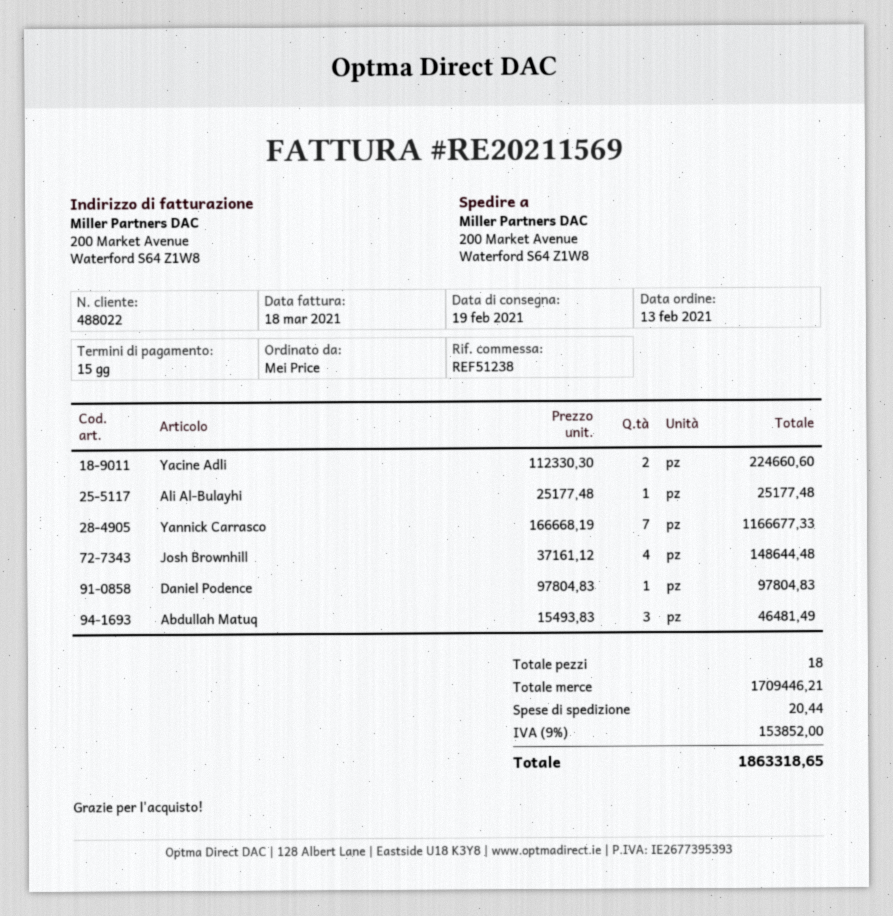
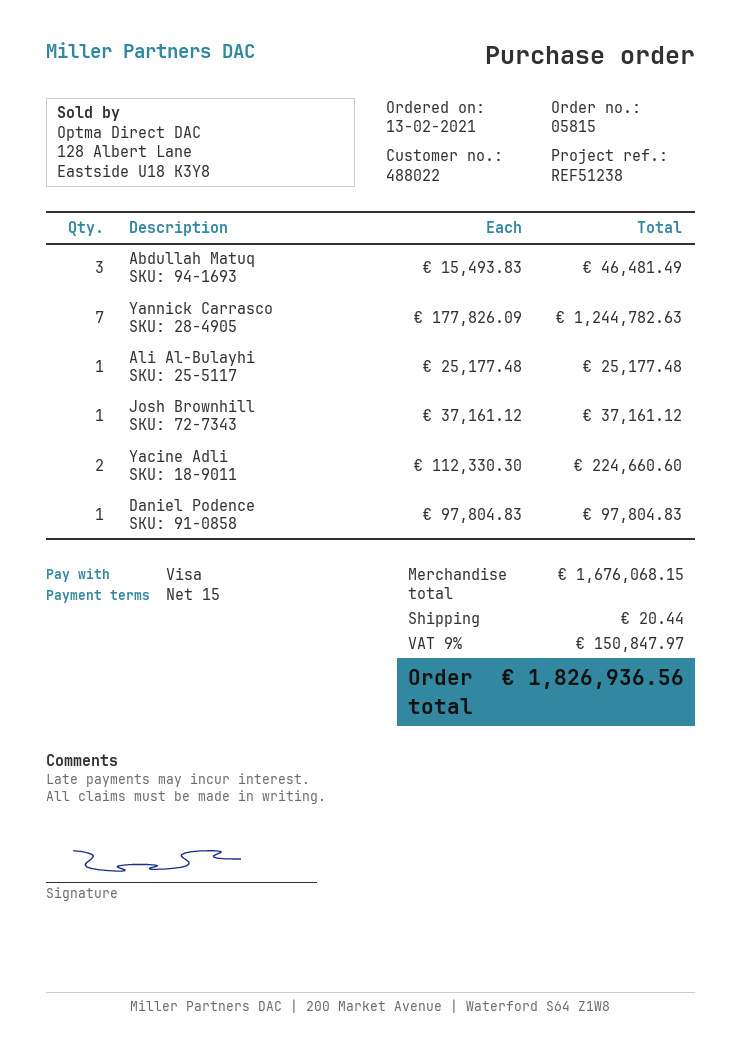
Yannick Carrasco: 7 x 166668.19 = 1166677.33 -> 7 x 177826.09 = 1244782.63
Josh Brownhill: 4 x 37161.12 = 148644.48 -> 1 x 37161.12 = 37161.12
subtotal: 1709446.21 -> 1676068.15
tax: 9% = 153852.00 -> 9% = 150847.97
total: 1863318.65 -> 1826936.56

